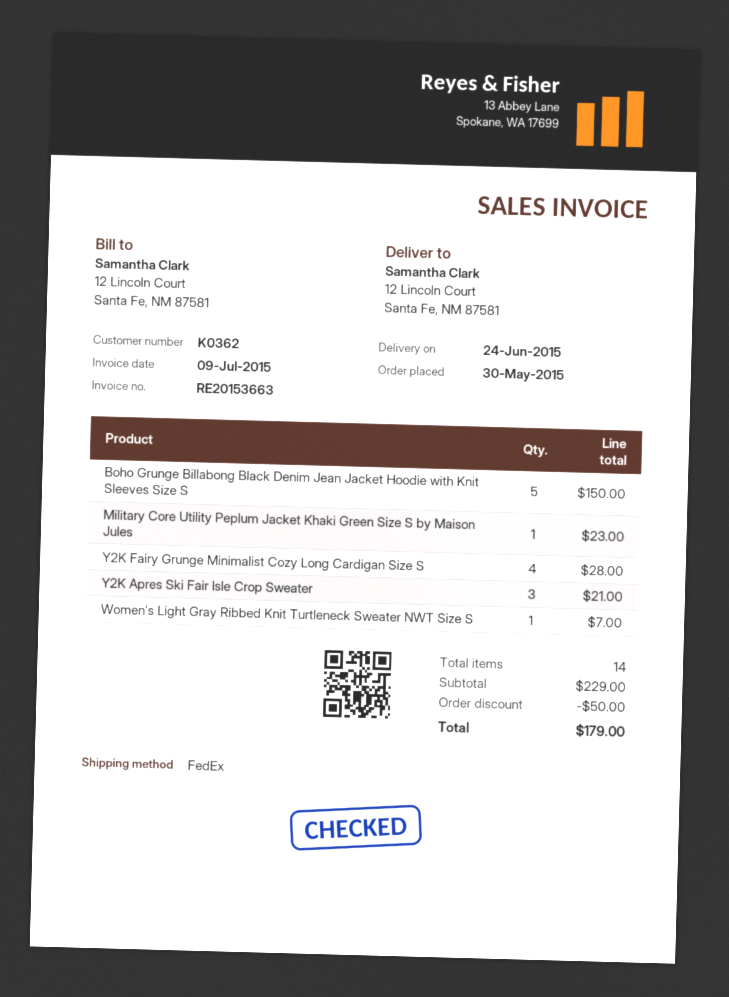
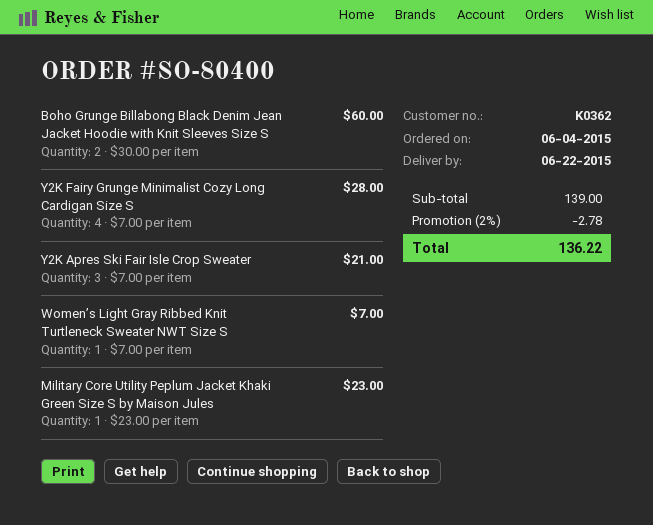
order date: 2015-05-30 -> 2015-06-04
delivery date: 2015-06-24 -> 2015-06-22
Boho Grunge Billabong Black Denim Jean Jacket Hoodie with Knit Sleeves Size S: 5 for 150.00 -> 2 for 60.00
subtotal: 229.00 -> 139.00
discount: 50.00 -> 2.78
total: 179.00 -> 136.22

